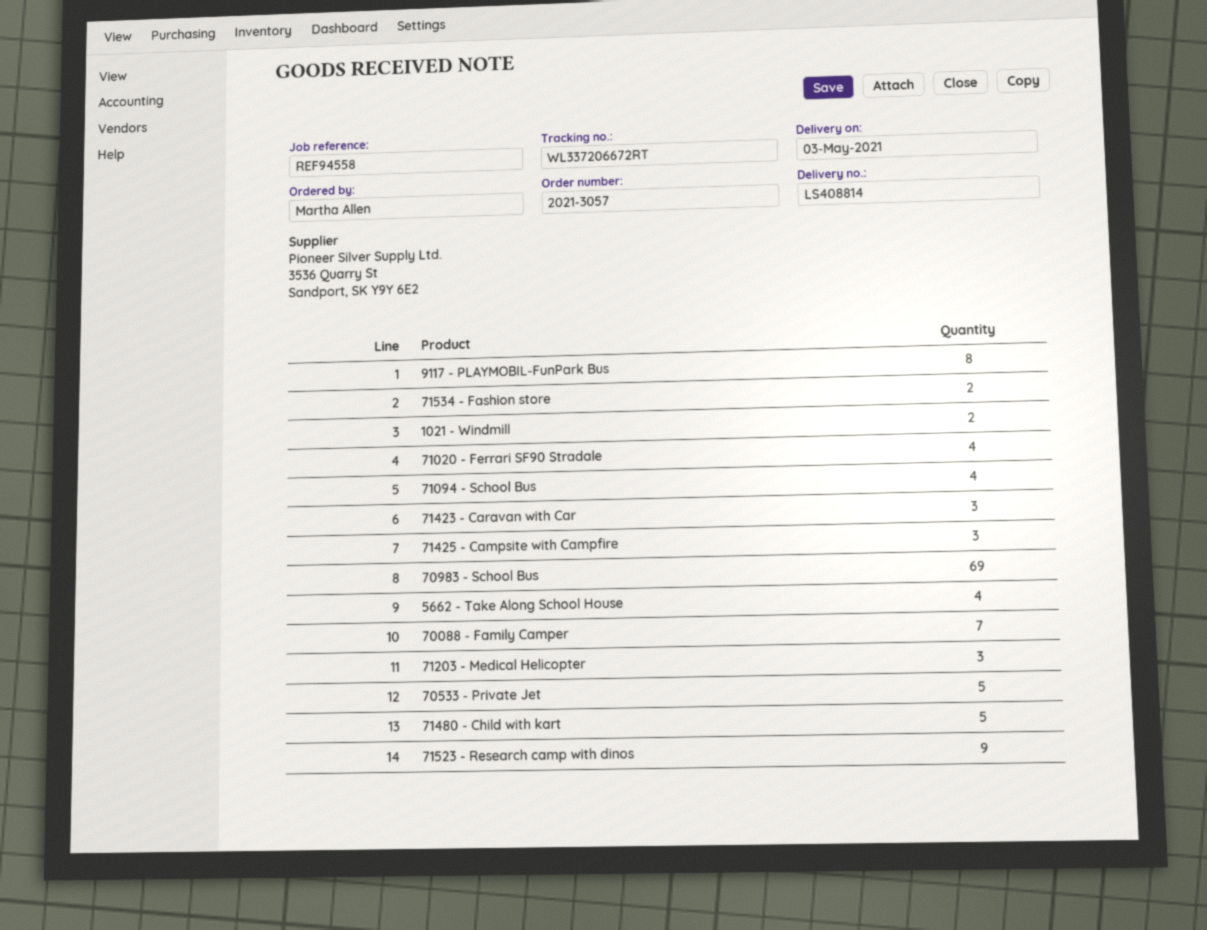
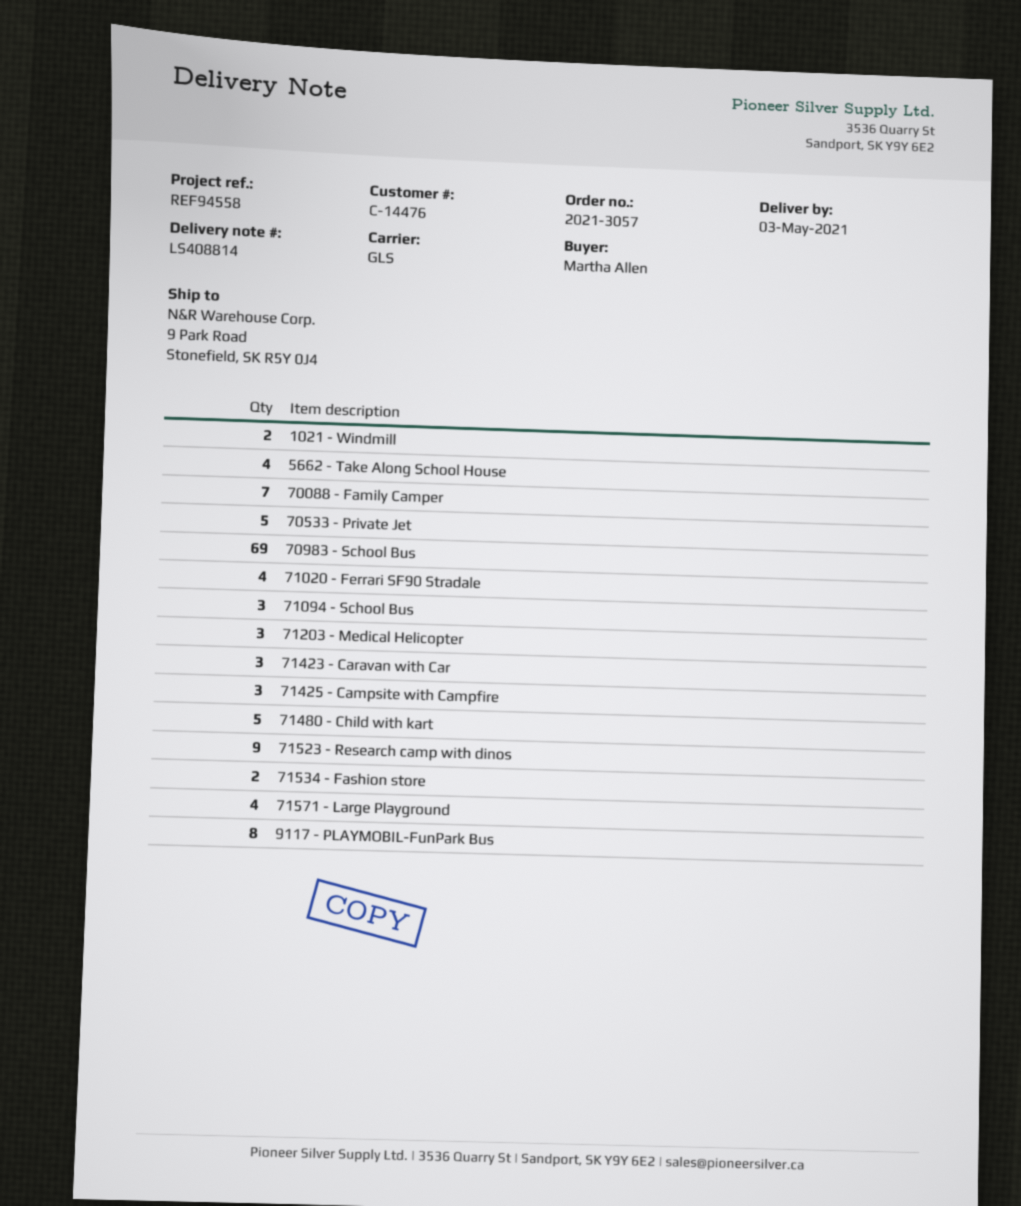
71094 - School Bus: 4 -> 3
71571 - Large Playground: none -> 4

